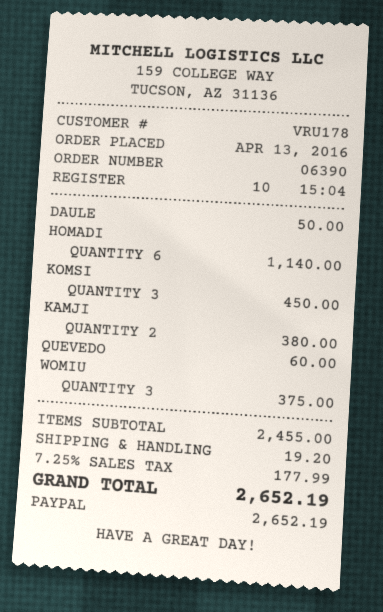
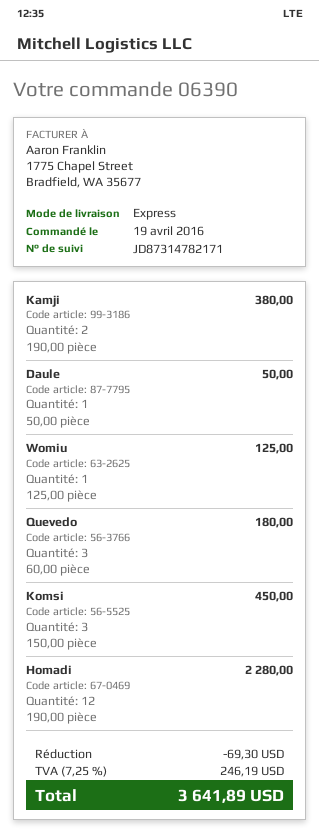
order date: 2016-04-13 -> 2016-04-19
HOMADI: 6 for 1140.00 -> 12 for 2280.00
QUEVEDO: 1 for 60.00 -> 3 for 180.00
WOMIU: 3 for 375.00 -> 1 for 125.00
discount: none -> 69.30
shipping: 19.20 -> none
tax: 7.25% = 177.99 -> 7.25% = 246.19
total: 2652.19 -> 3641.89

